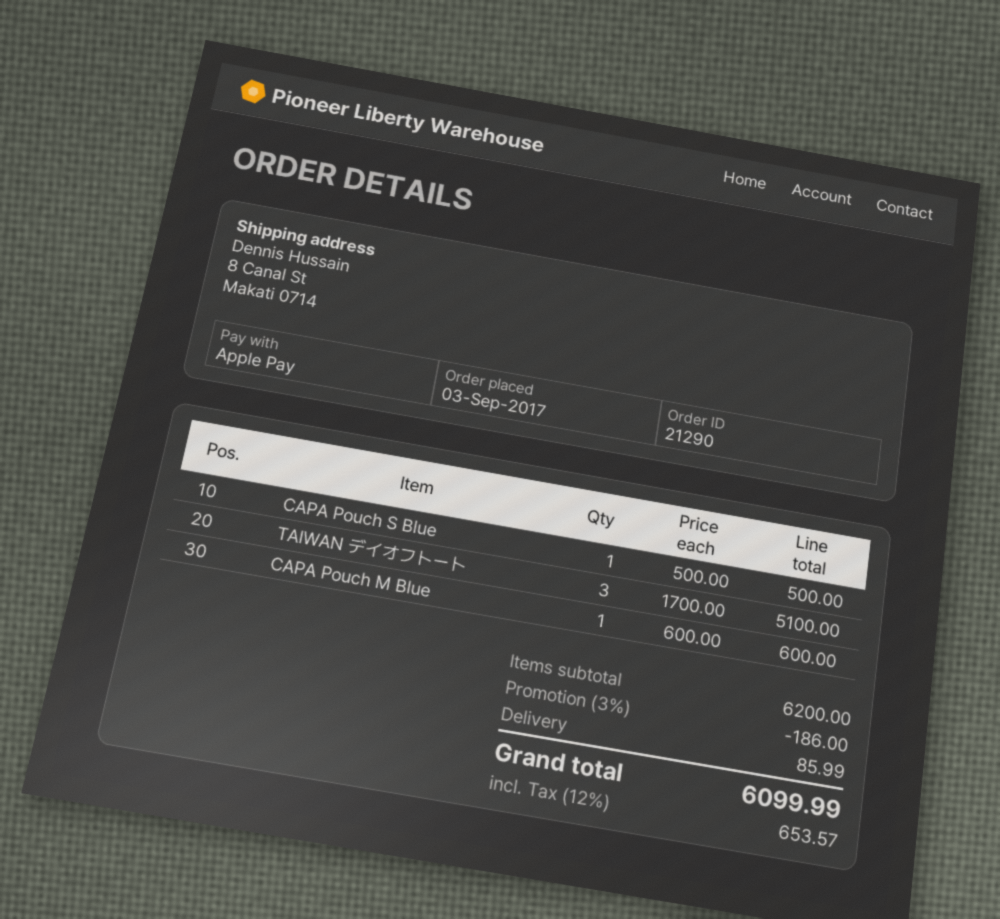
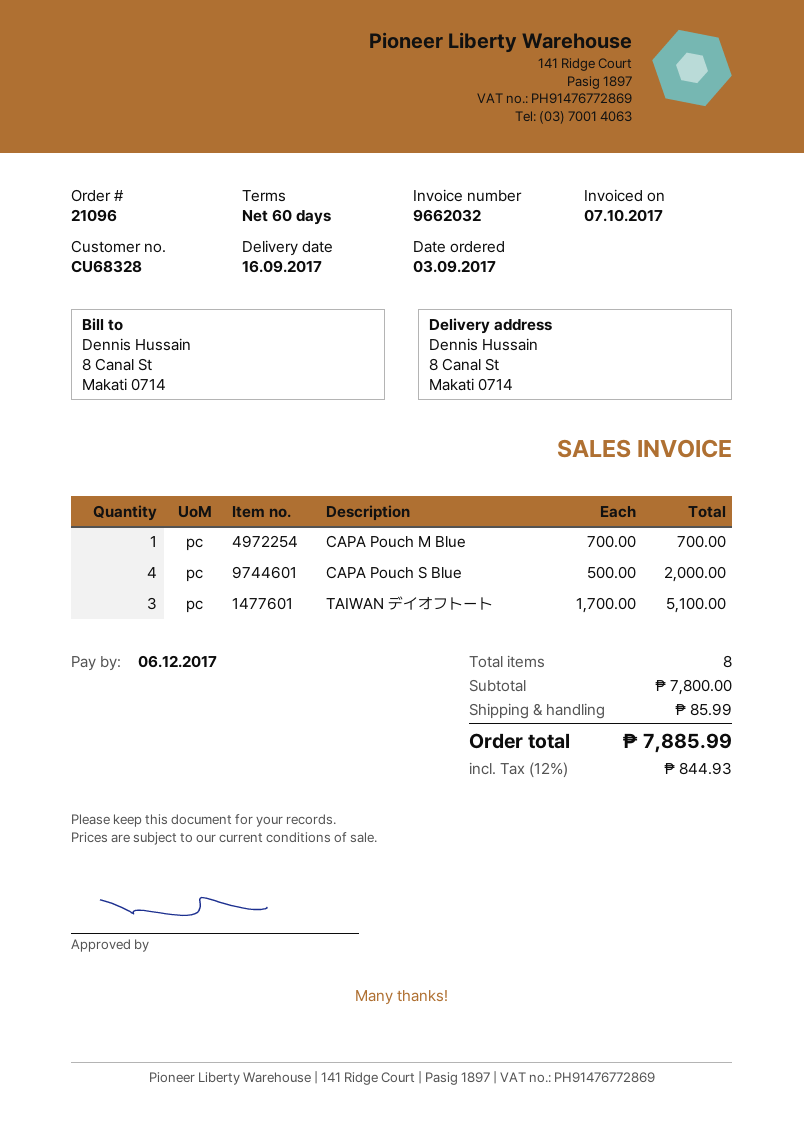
order number: 21290 -> 21096
CAPA Pouch S Blue: 1 x 500.00 = 500.00 -> 4 x 500.00 = 2000.00
CAPA Pouch M Blue: 1 x 600.00 = 600.00 -> 1 x 700.00 = 700.00
subtotal: 6200.00 -> 7800.00
discount: 3% = 186.00 -> none
tax: 12% = 653.57 -> 12% = 844.93
total: 6099.99 -> 7885.99

